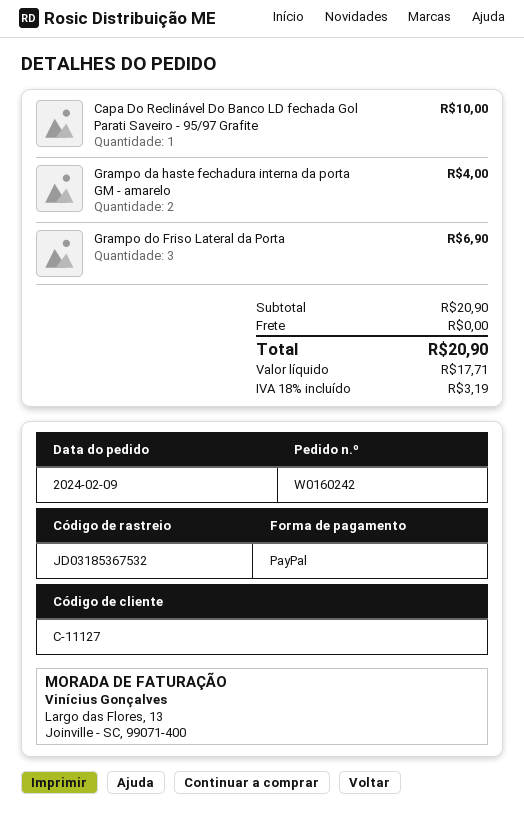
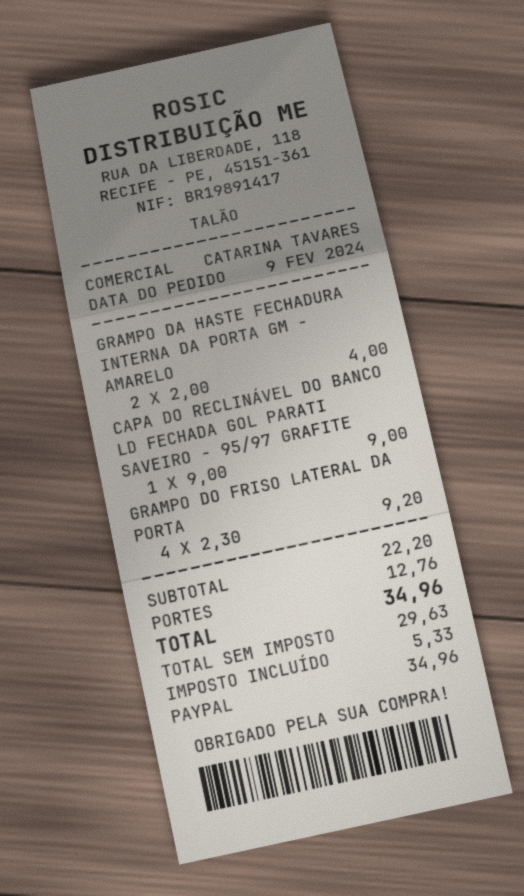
Capa Do Reclinável Do Banco LD fechada Gol Parati Saveiro - 95/97 Grafite: 1 for 10.00 -> 1 for 9.00
Grampo do Friso Lateral da Porta: 3 for 6.90 -> 4 for 9.20
subtotal: 20.90 -> 22.20
shipping: 0.00 -> 12.76
net: 17.71 -> 29.63
tax: 3.19 -> 5.33
total: 20.90 -> 34.96

